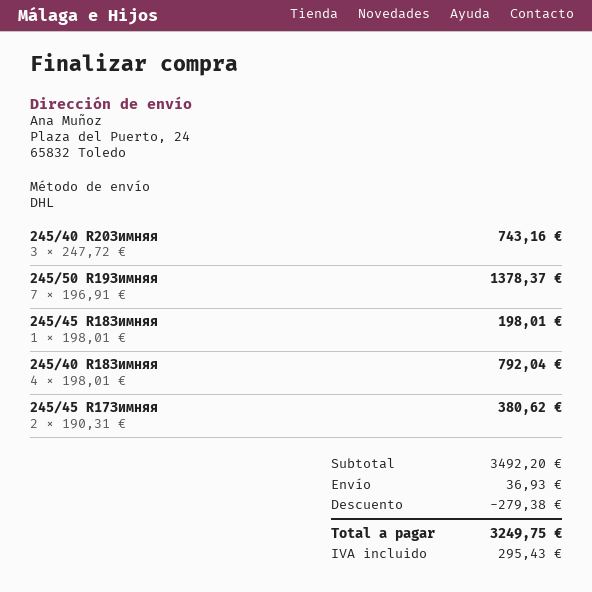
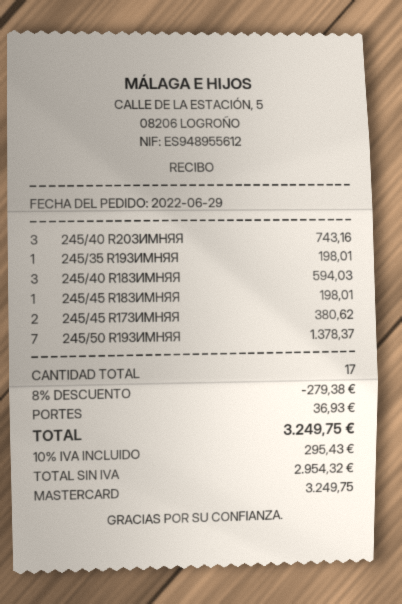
245/40 R18Зимняя: 4 for 792.04 -> 3 for 594.03
245/35 R19ЗИМНЯЯ: none -> 1 for 198.01

